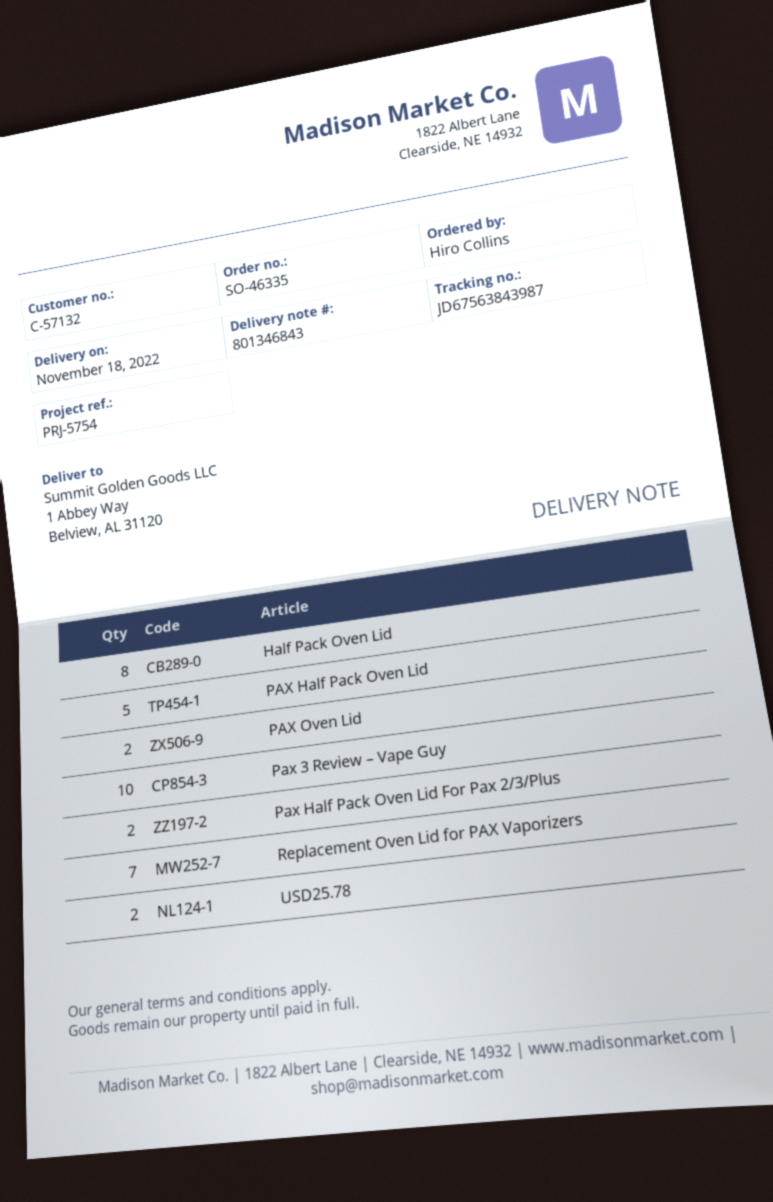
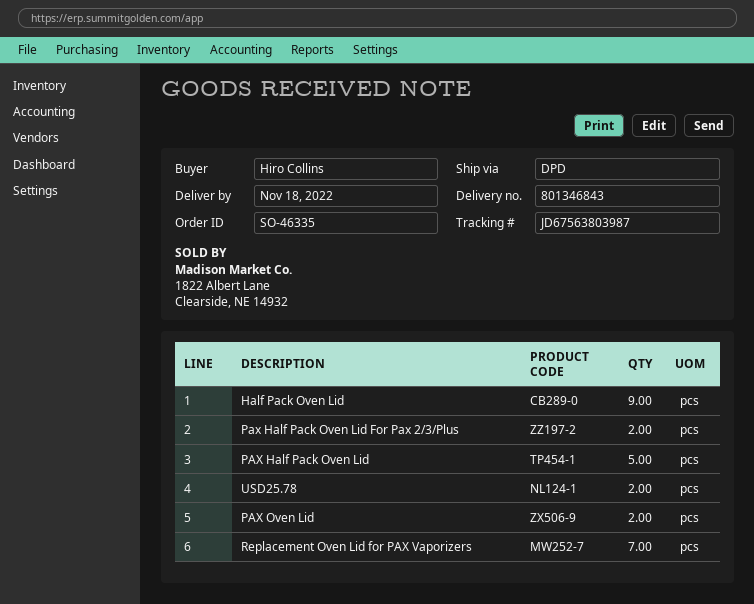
tracking number: JD67563843987 -> JD67563803987
Half Pack Oven Lid: 8 -> 9
Pax 3 Review – Vape Guy: 10 -> none

